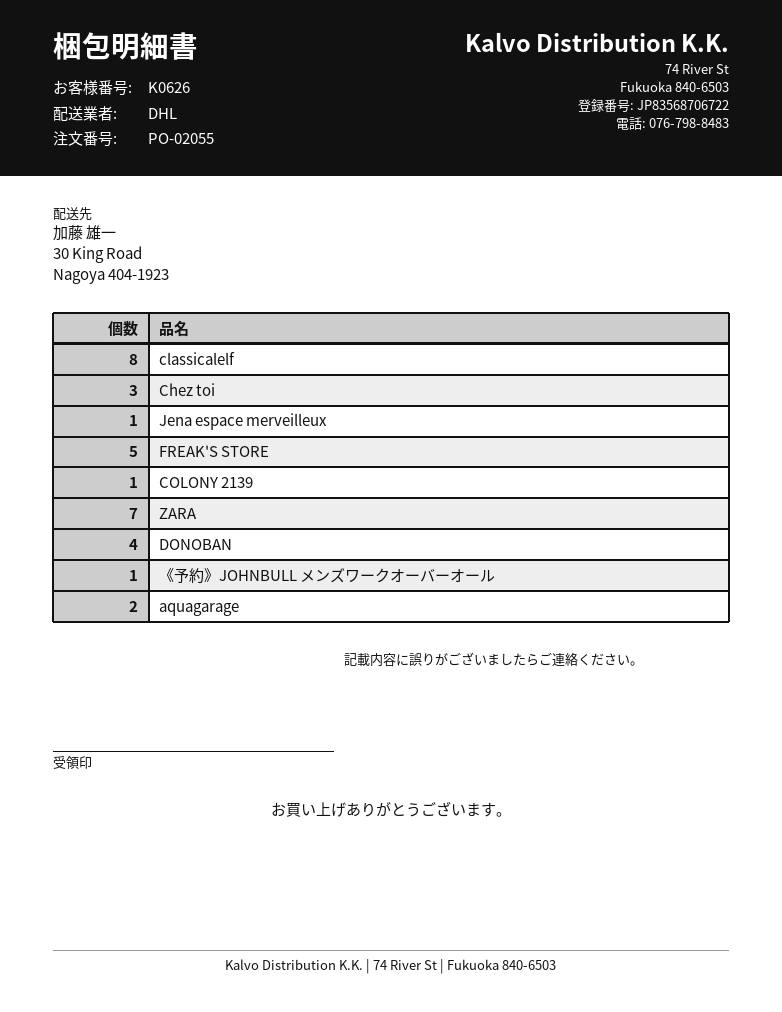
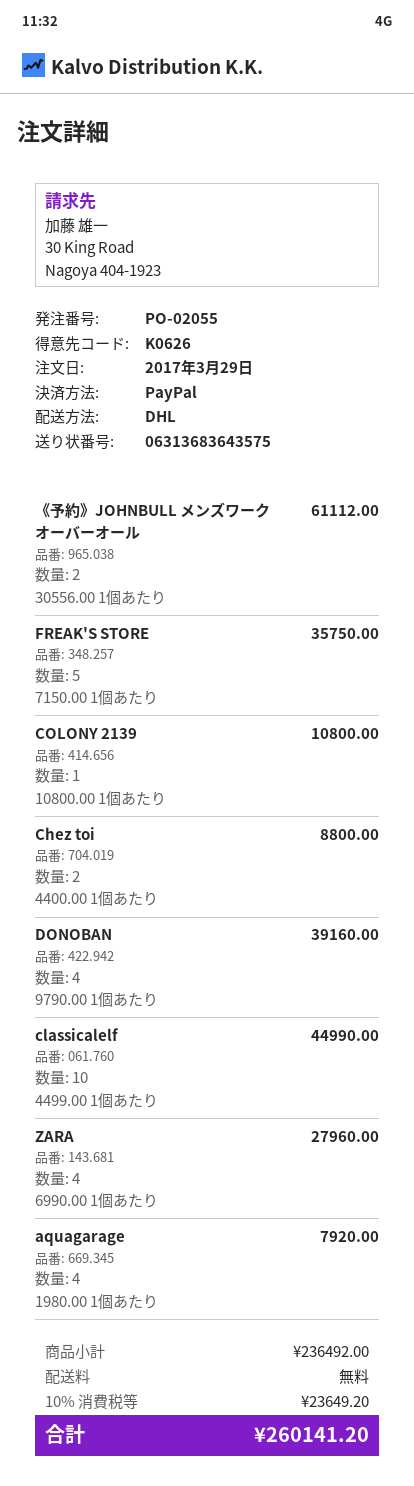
classicalelf: 8 -> 10
Chez toi: 3 -> 2
Jena espace merveilleux: 1 -> none
ZARA: 7 -> 4
《予約》JOHNBULL メンズワークオーバーオール: 1 -> 2
aquagarage: 2 -> 4

